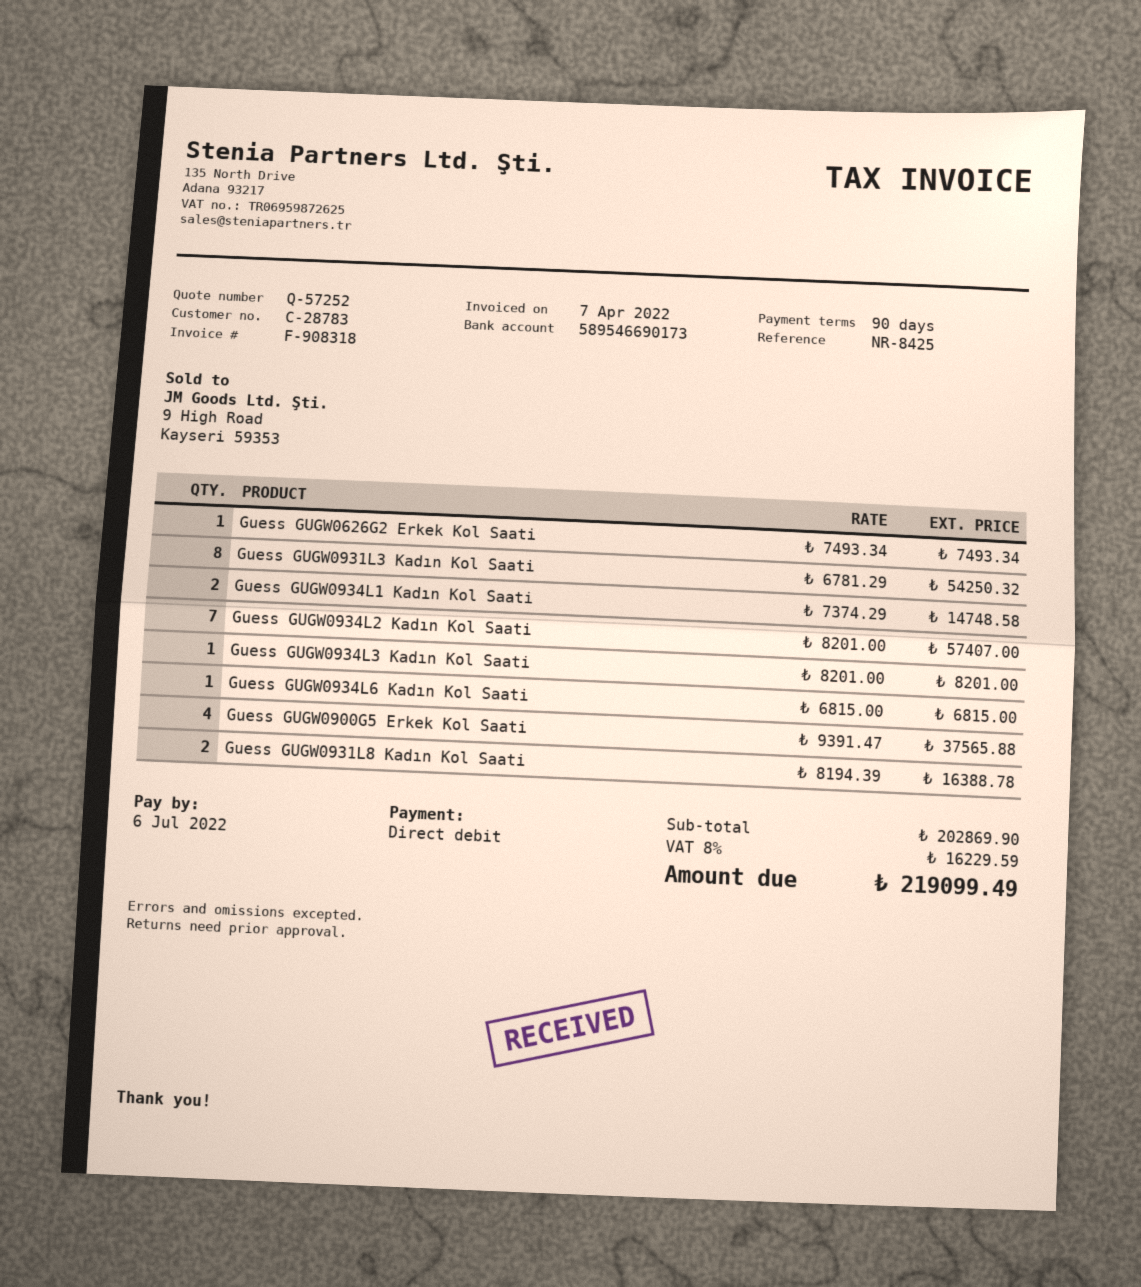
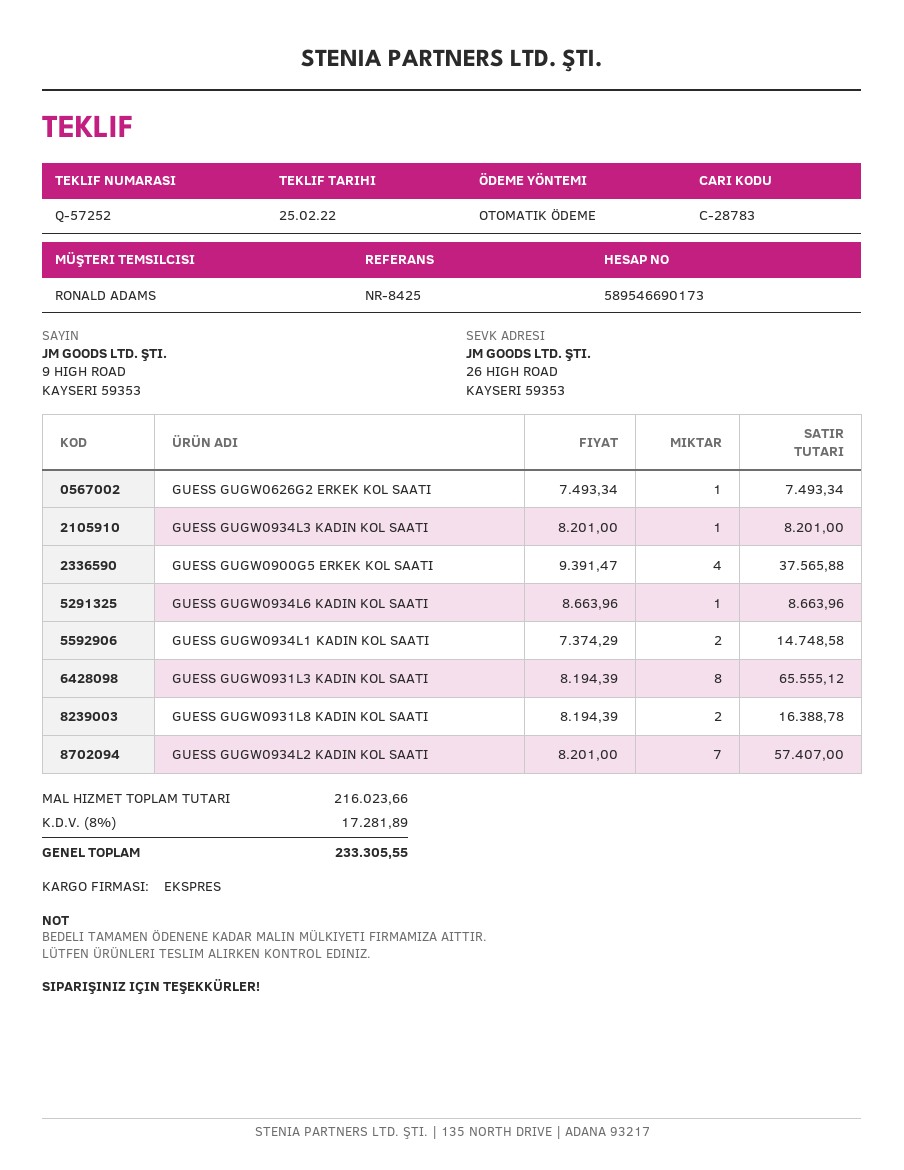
Guess GUGW0931L3 Kadın Kol Saati: 8 x 6781.29 = 54250.32 -> 8 x 8194.39 = 65555.12
Guess GUGW0934L6 Kadın Kol Saati: 1 x 6815.00 = 6815.00 -> 1 x 8663.96 = 8663.96
subtotal: 202869.90 -> 216023.66
tax: 8% = 16229.59 -> 8% = 17281.89
total: 219099.49 -> 233305.55

